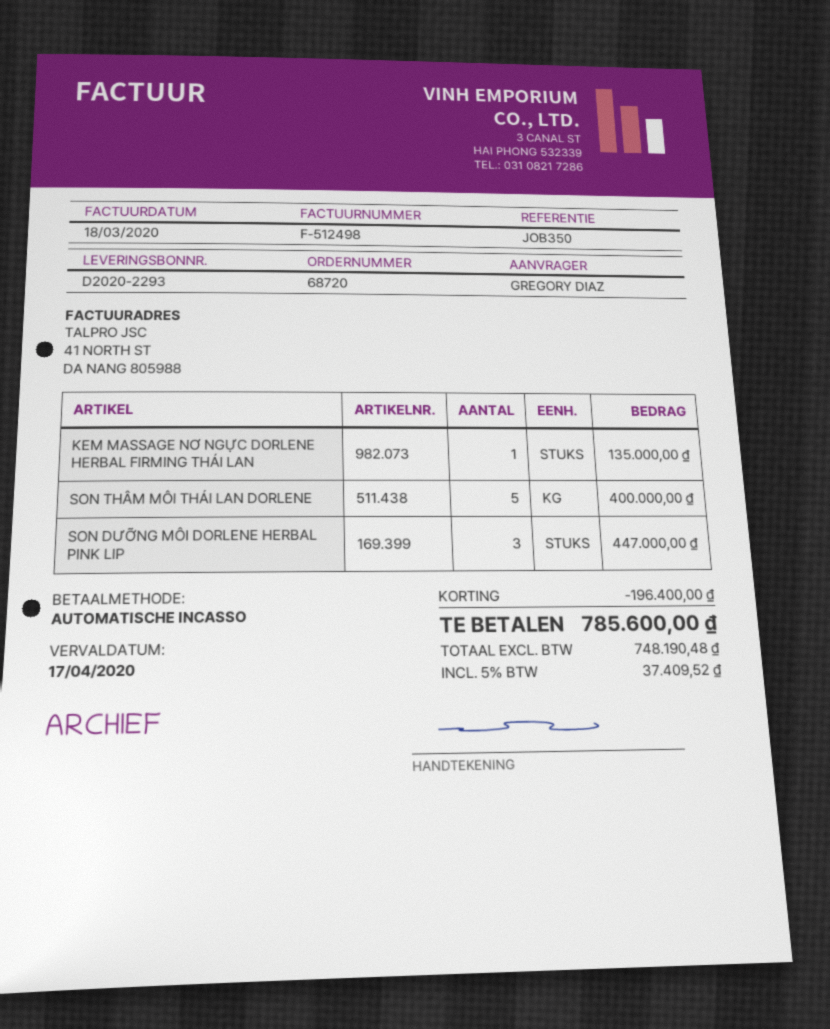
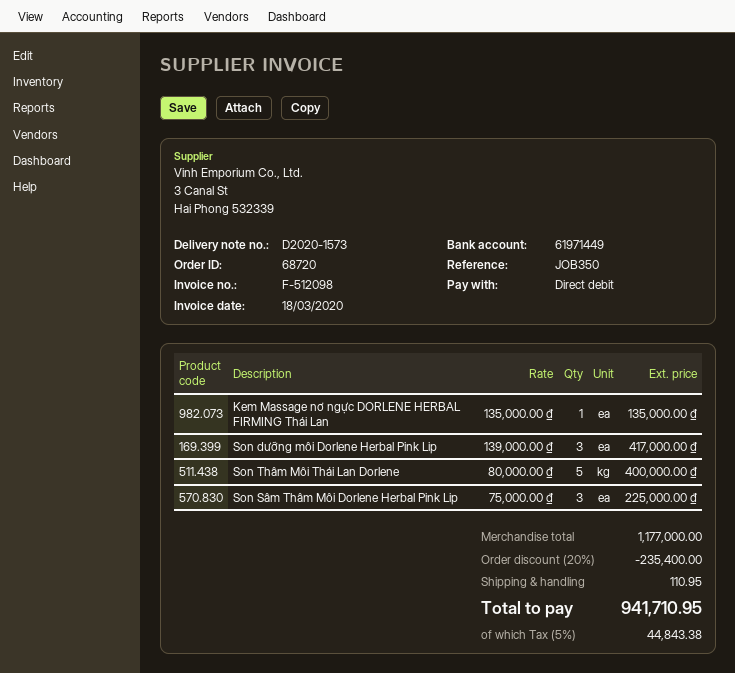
delivery note number: D2020-2293 -> D2020-1573
invoice number: F-512498 -> F-512098
SON DƯỠNG MÔI DORLENE HERBAL PINK LIP: 3 for 447000.00 -> 3 for 417000.00
Son Sâm Thâm Môi Dorlene Herbal Pink Lip: none -> 3 for 225000.00
discount: 196400.00 -> 235400.00
shipping: none -> 110.95
tax: 5% = 37409.52 -> 5% = 44843.38
total: 785600.00 -> 941710.95

